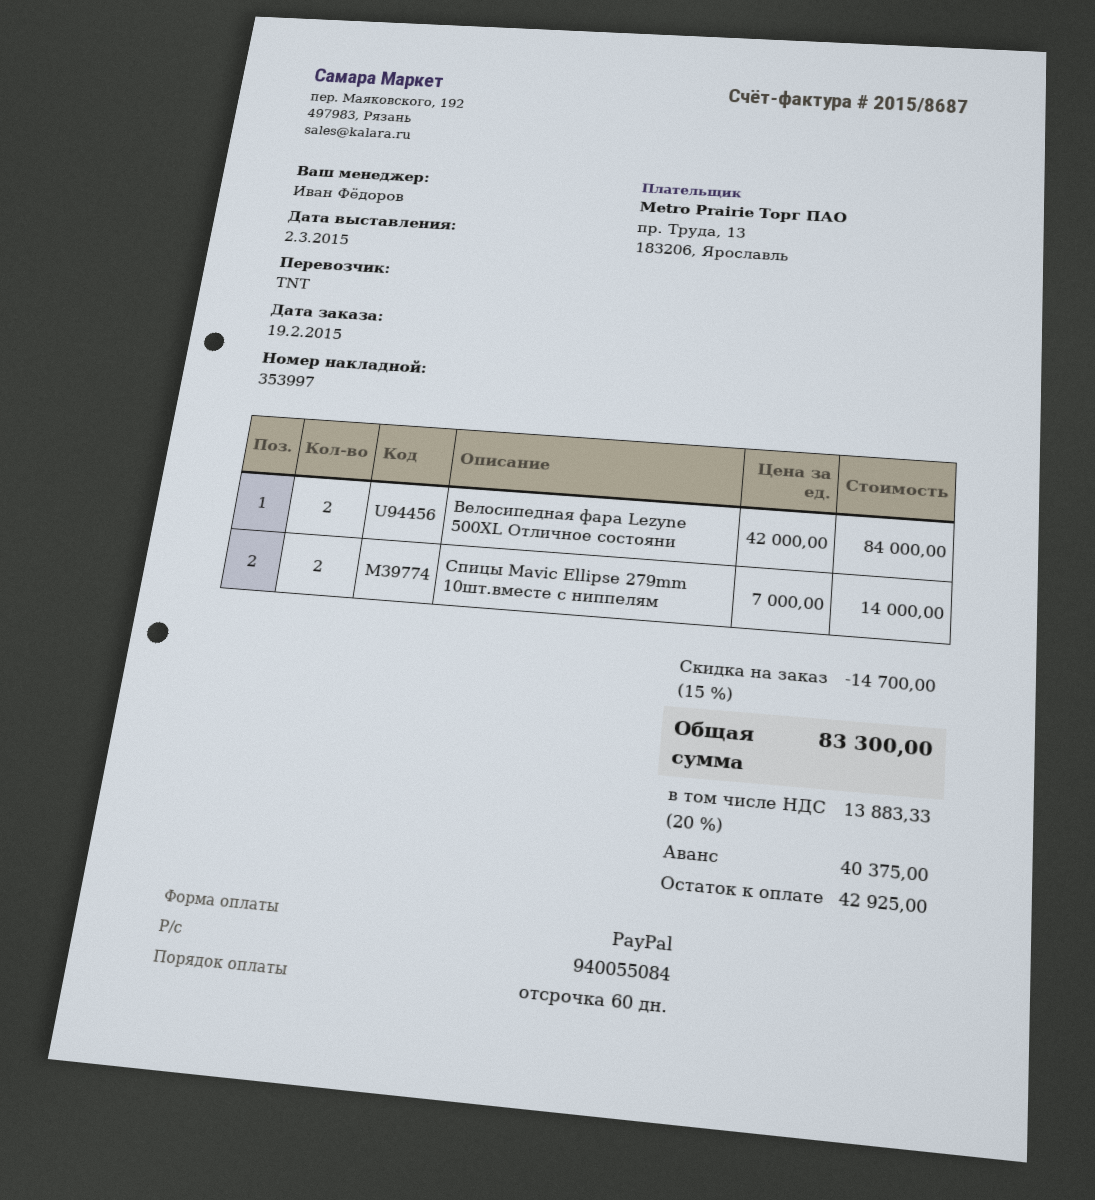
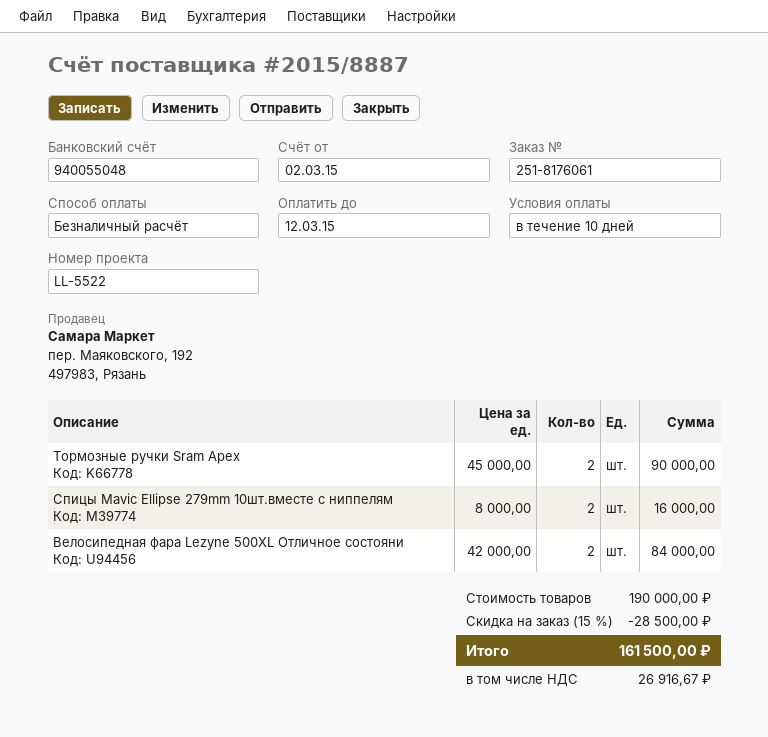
invoice number: 2015/8687 -> 2015/8887
payment terms: 60 days -> 10 days
payment method: PayPal -> bank transfer
bank account: 940055084 -> 940055048
Спицы Mavic Ellipse 279mm 10шт.вместе с ниппелям: 2 x 7000.00 = 14000.00 -> 2 x 8000.00 = 16000.00
Тормозные ручки Sram Apex: none -> 2 x 45000.00 = 90000.00
discount: 15% = 14700.00 -> 15% = 28500.00
tax: 13883.33 -> 26916.67
total: 83300.00 -> 161500.00

